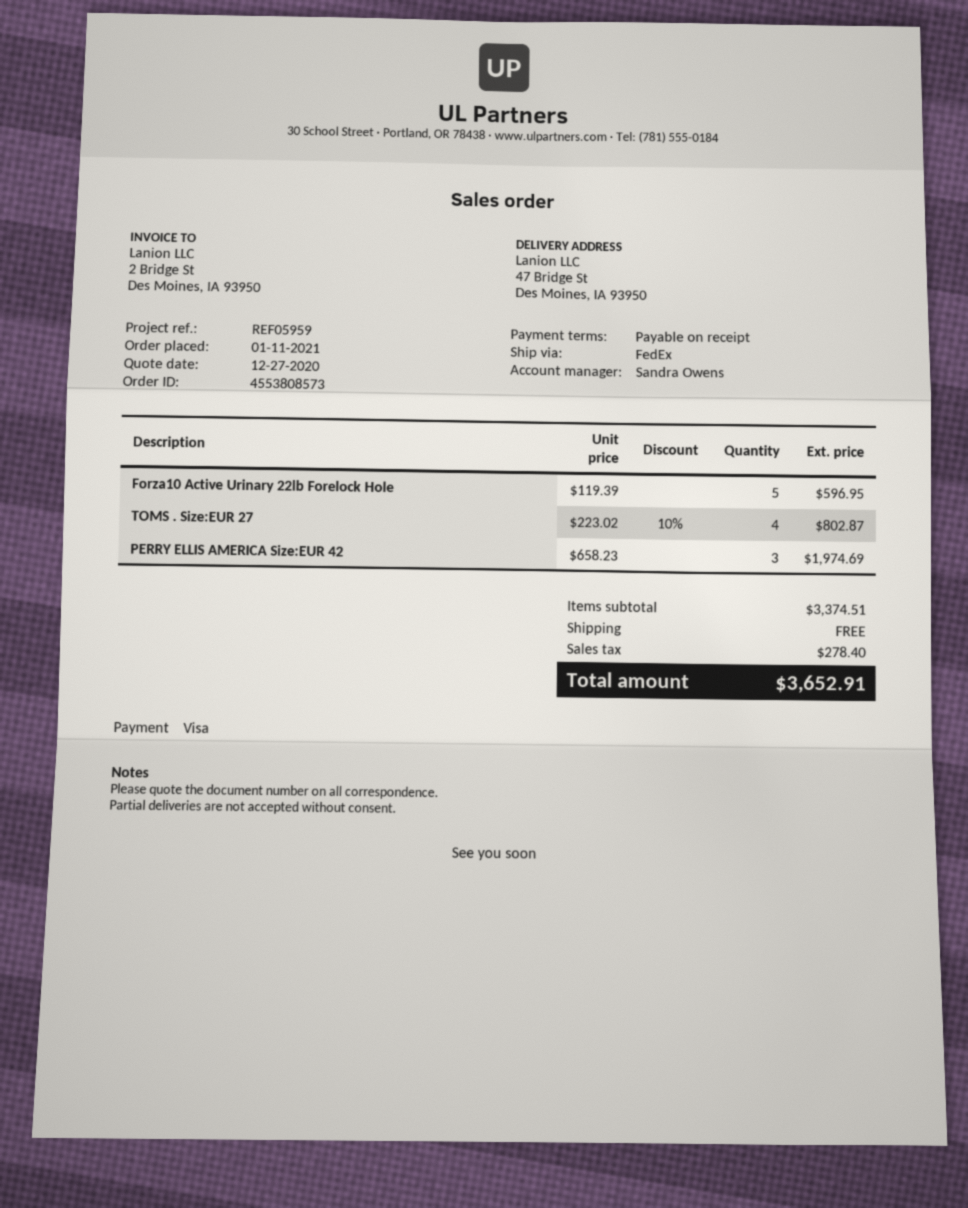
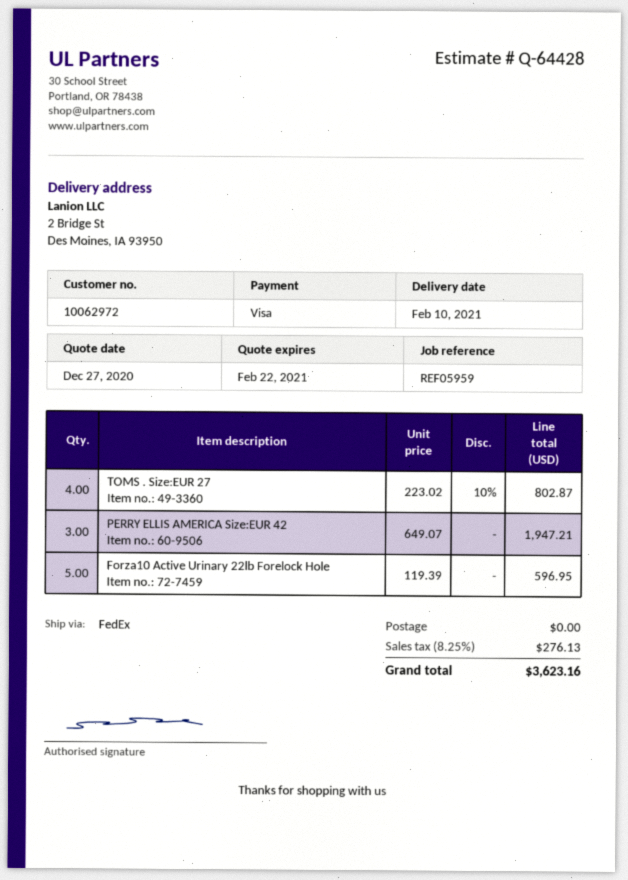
ship to: 47 Bridge St, Des Moines, IA 93950 -> 2 Bridge St, Des Moines, IA 93950
PERRY ELLIS AMERICA Size:EUR 42: 3 x 658.23 = 1974.69 -> 3 x 649.07 = 1947.21
tax: 278.40 -> 276.13
total: 3652.91 -> 3623.16

